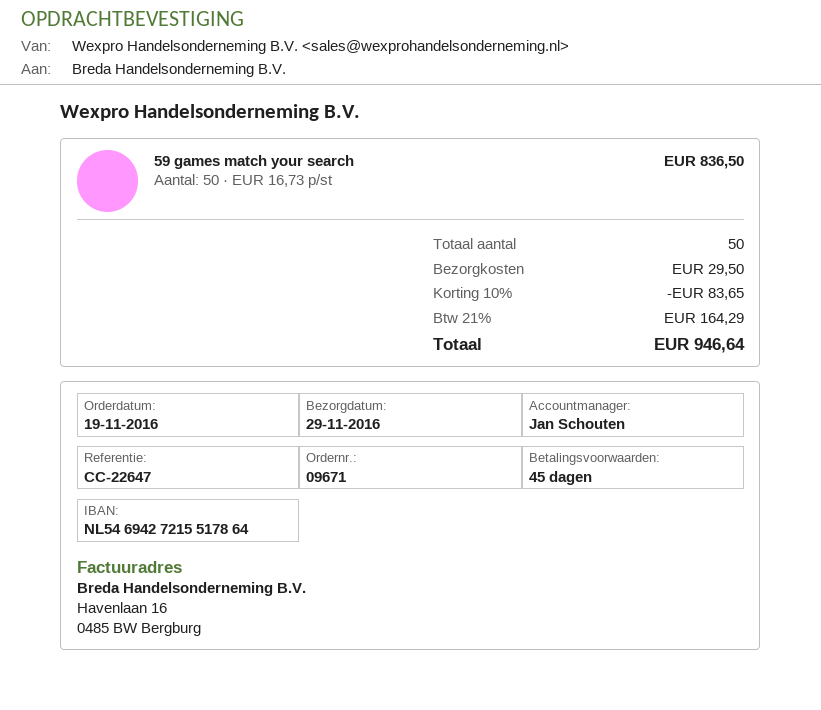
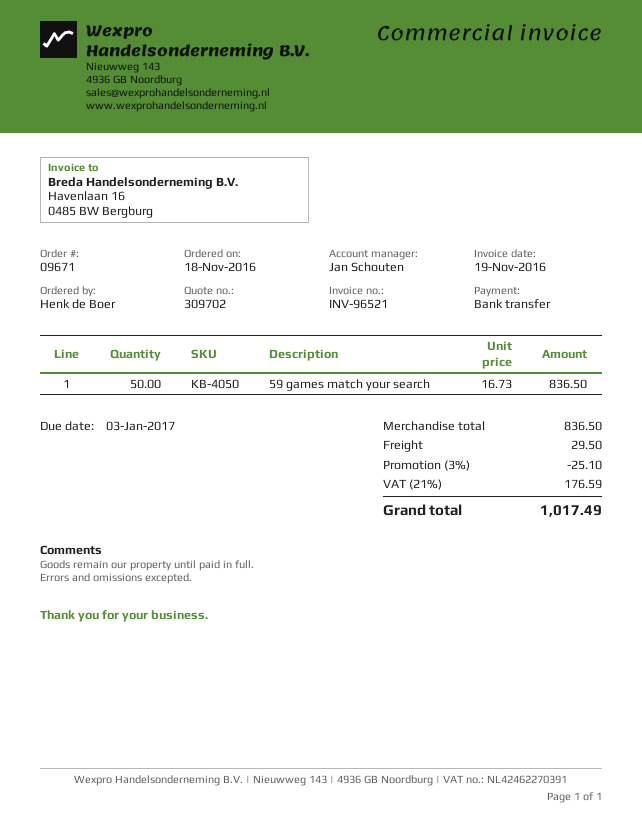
order date: 2016-11-19 -> 2016-11-18
discount: 10% = 83.65 -> 3% = 25.10
tax: 21% = 164.29 -> 21% = 176.59
total: 946.64 -> 1017.49

